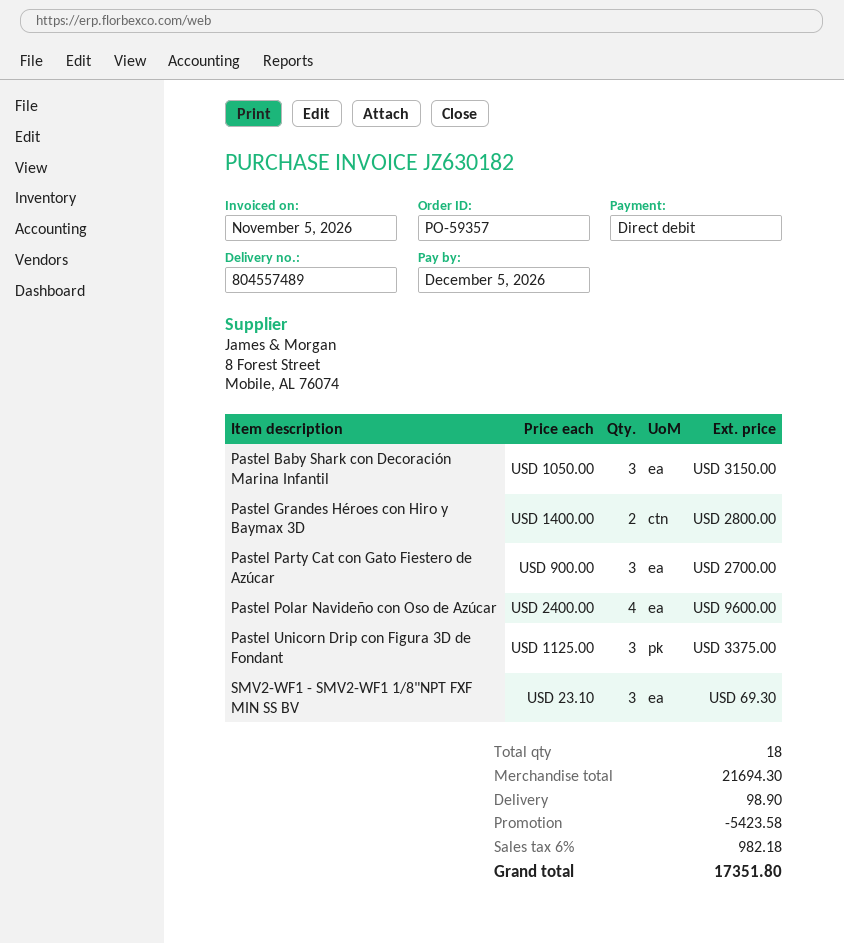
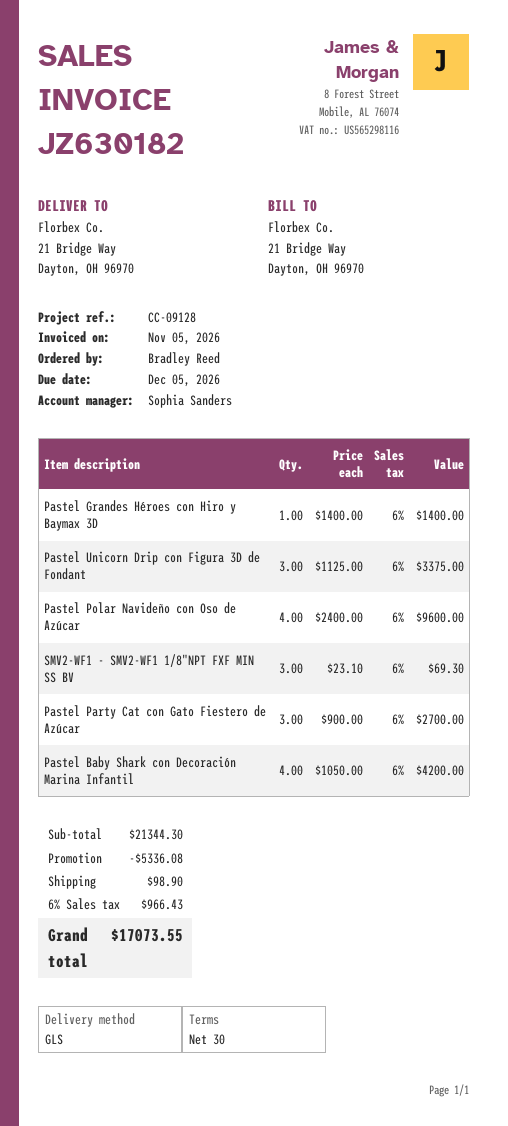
Pastel Baby Shark con Decoración Marina Infantil: 3 x 1050.00 = 3150.00 -> 4 x 1050.00 = 4200.00
Pastel Grandes Héroes con Hiro y Baymax 3D: 2 x 1400.00 = 2800.00 -> 1 x 1400.00 = 1400.00
subtotal: 21694.30 -> 21344.30
discount: 5423.58 -> 5336.08
tax: 6% = 982.18 -> 6% = 966.43
total: 17351.80 -> 17073.55

